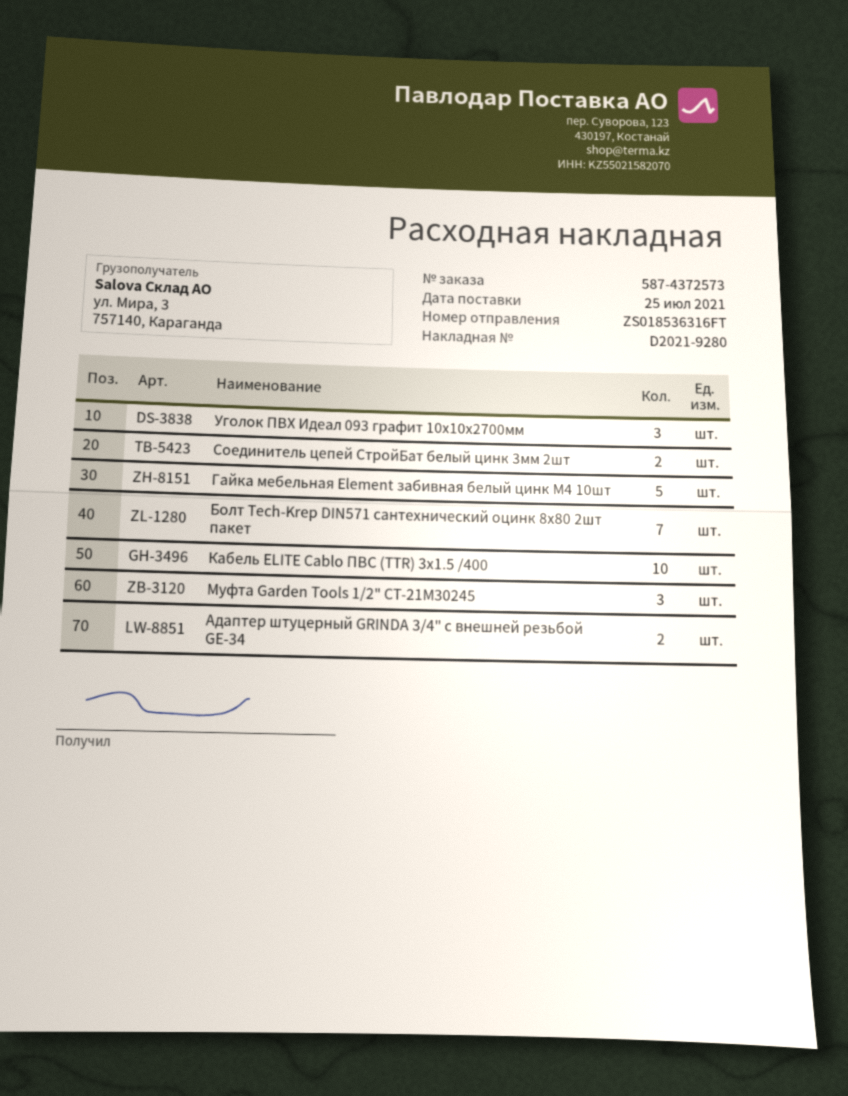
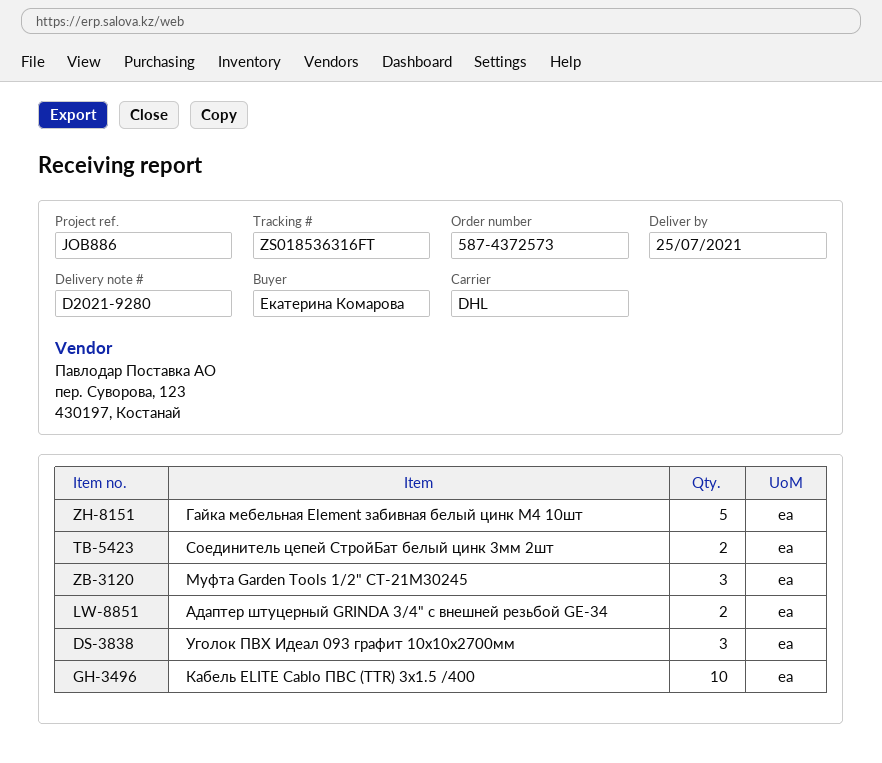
Болт Tech-Krep DIN571 сантехнический оцинк 8х80 2шт пакет: 7 -> none

